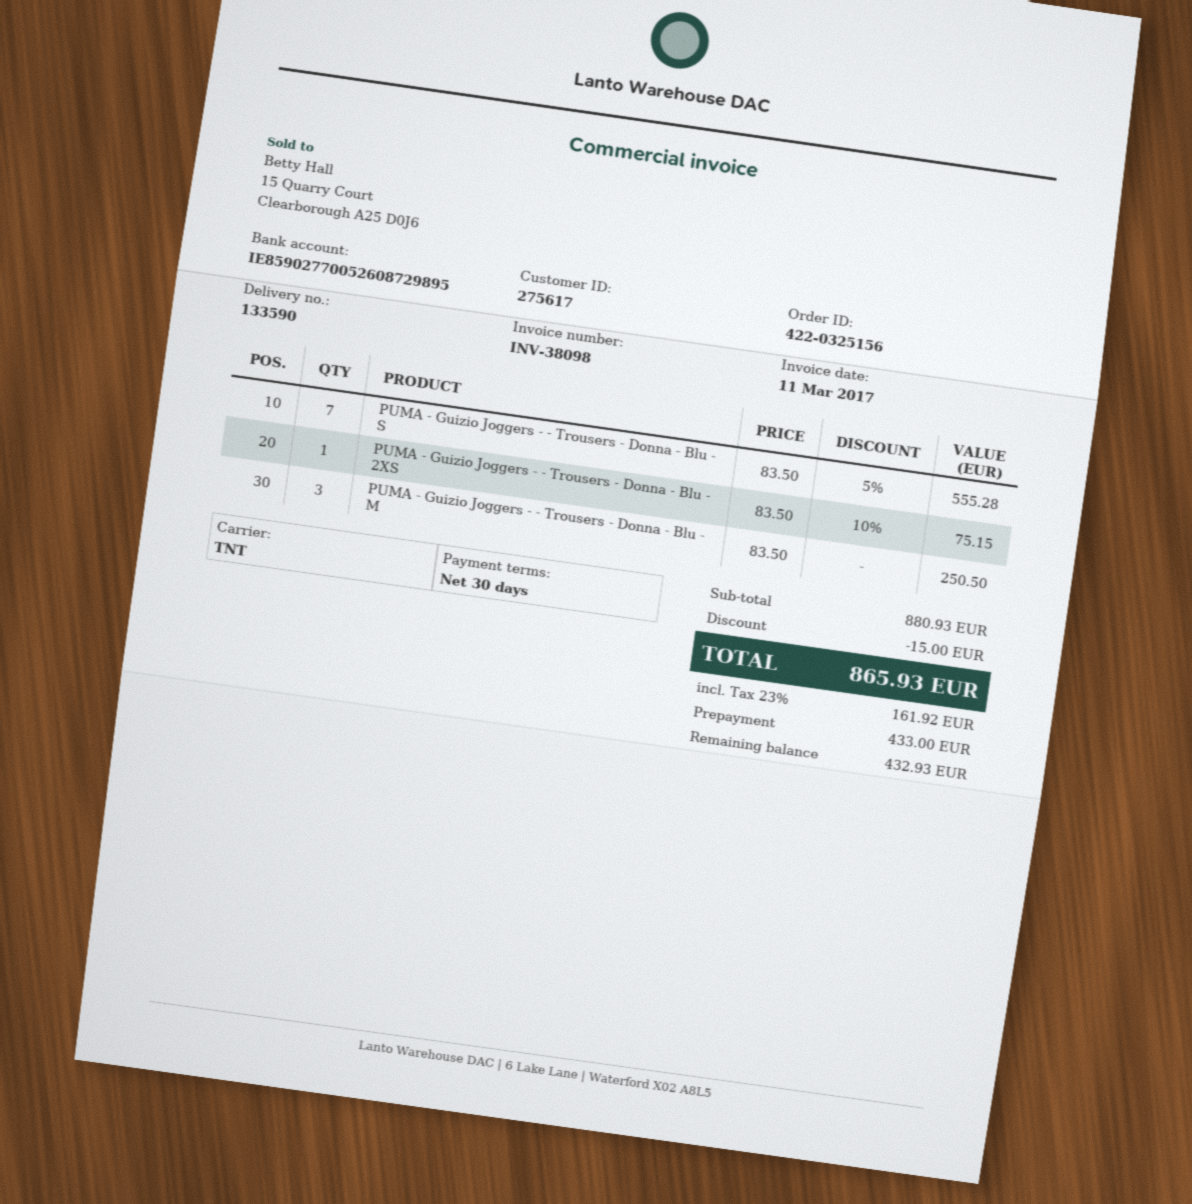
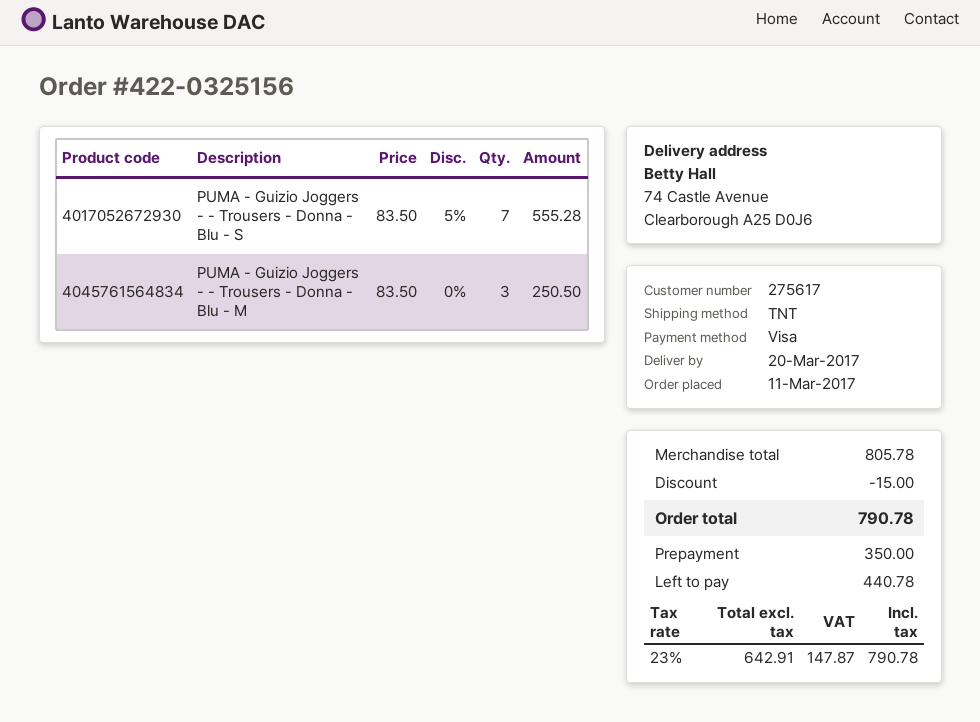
PUMA - Guizio Joggers - - Trousers - Donna - Blu - 2XS: 1 x 83.50 - 10% = 75.15 -> none
subtotal: 880.93 -> 805.78
tax: 23% = 161.92 -> 23% = 147.87
total: 865.93 -> 790.78
deposit: 433.00 -> 350.00
balance: 432.93 -> 440.78

